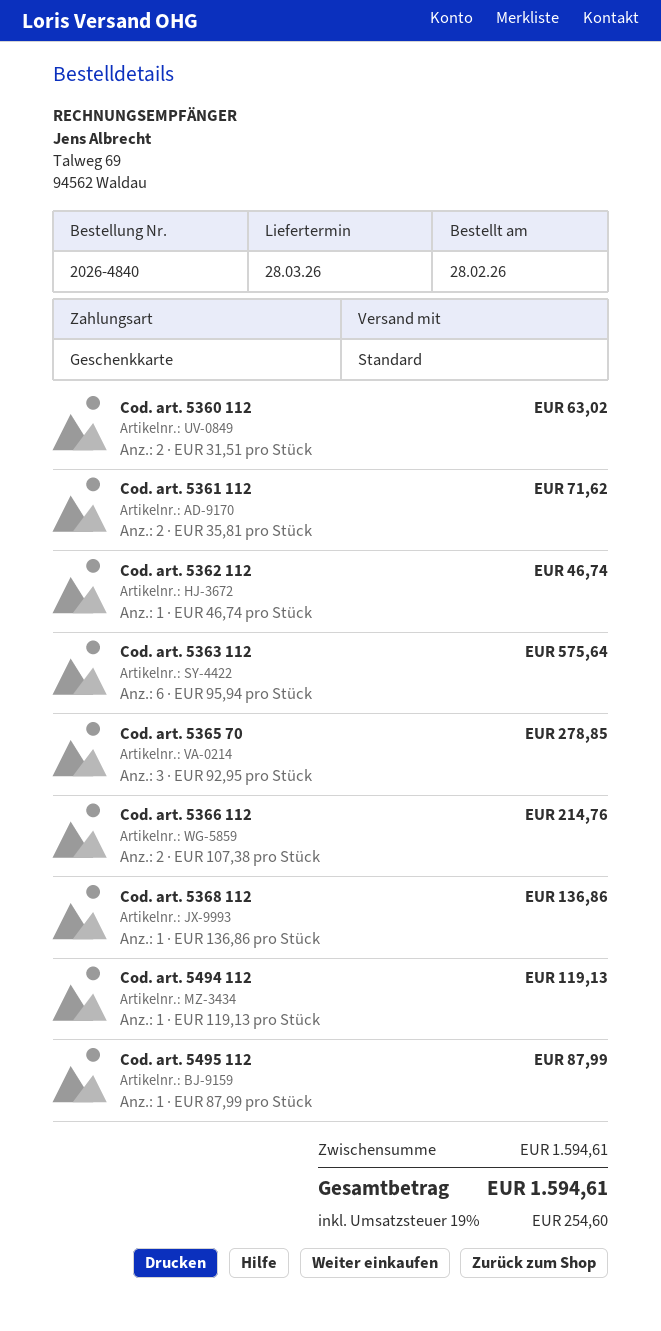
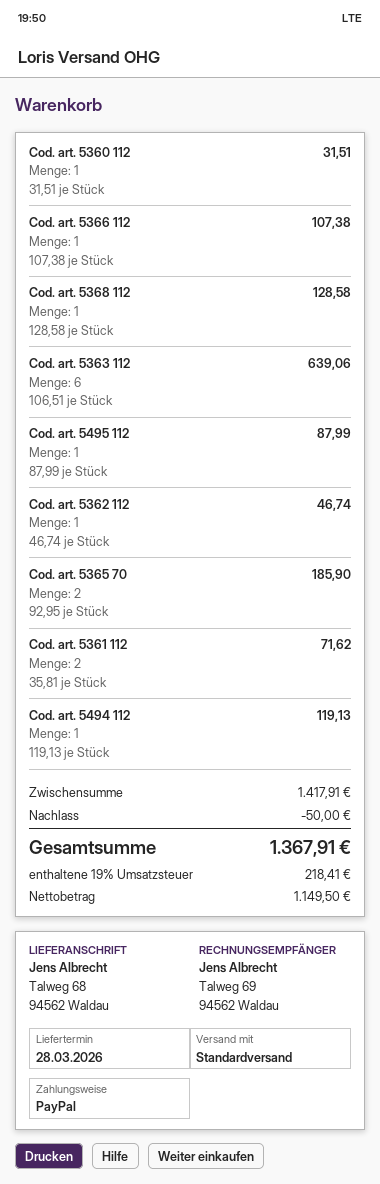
payment method: gift card -> PayPal
Cod. art. 5360 112: 2 x 31.51 = 63.02 -> 1 x 31.51 = 31.51
Cod. art. 5363 112: 6 x 95.94 = 575.64 -> 6 x 106.51 = 639.06
Cod. art. 5365 70: 3 x 92.95 = 278.85 -> 2 x 92.95 = 185.90
Cod. art. 5366 112: 2 x 107.38 = 214.76 -> 1 x 107.38 = 107.38
Cod. art. 5368 112: 1 x 136.86 = 136.86 -> 1 x 128.58 = 128.58
subtotal: 1594.61 -> 1417.91
discount: none -> 50.00
tax: 19% = 254.60 -> 19% = 218.41
total: 1594.61 -> 1367.91

